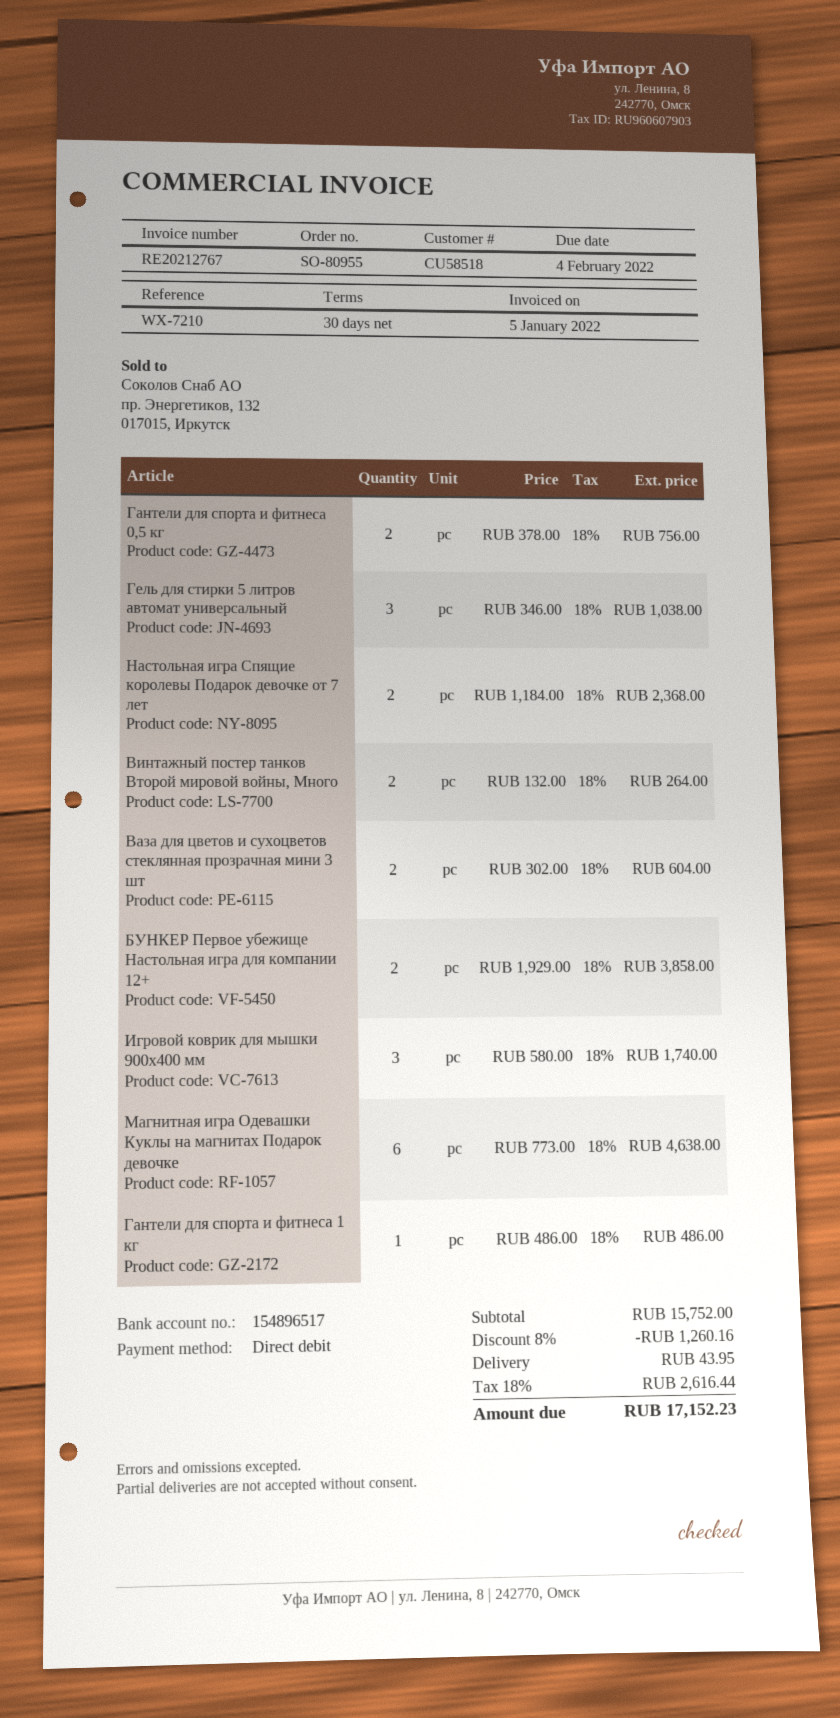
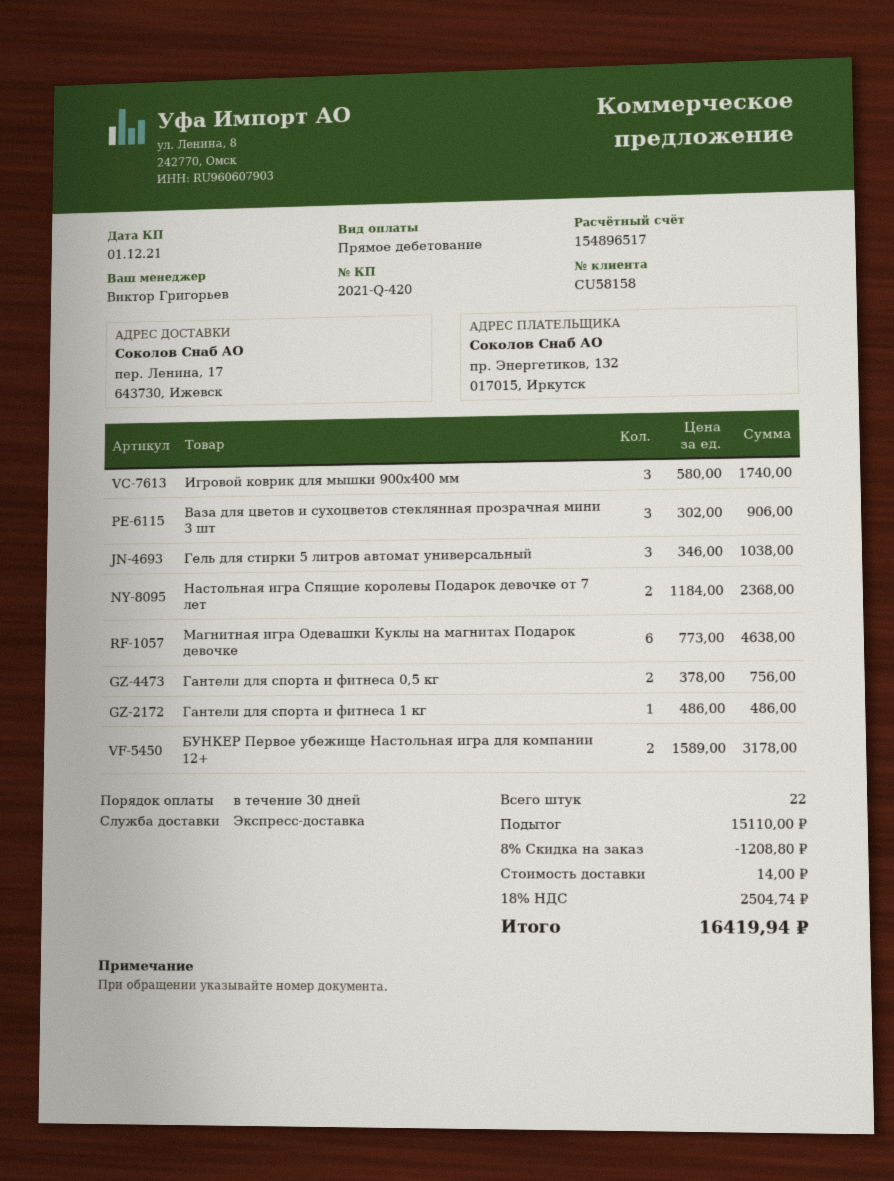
customer number: CU58518 -> CU58158
Винтажный постер танков Второй мировой войны, Много: 2 x 132.00 = 264.00 -> none
Ваза для цветов и сухоцветов стеклянная прозрачная мини 3 шт: 2 x 302.00 = 604.00 -> 3 x 302.00 = 906.00
БУНКЕР Первое убежище Настольная игра для компании 12+: 2 x 1929.00 = 3858.00 -> 2 x 1589.00 = 3178.00
subtotal: 15752.00 -> 15110.00
discount: 8% = 1260.16 -> 8% = 1208.80
shipping: 43.95 -> 14.00
tax: 18% = 2616.44 -> 18% = 2504.74
total: 17152.23 -> 16419.94

